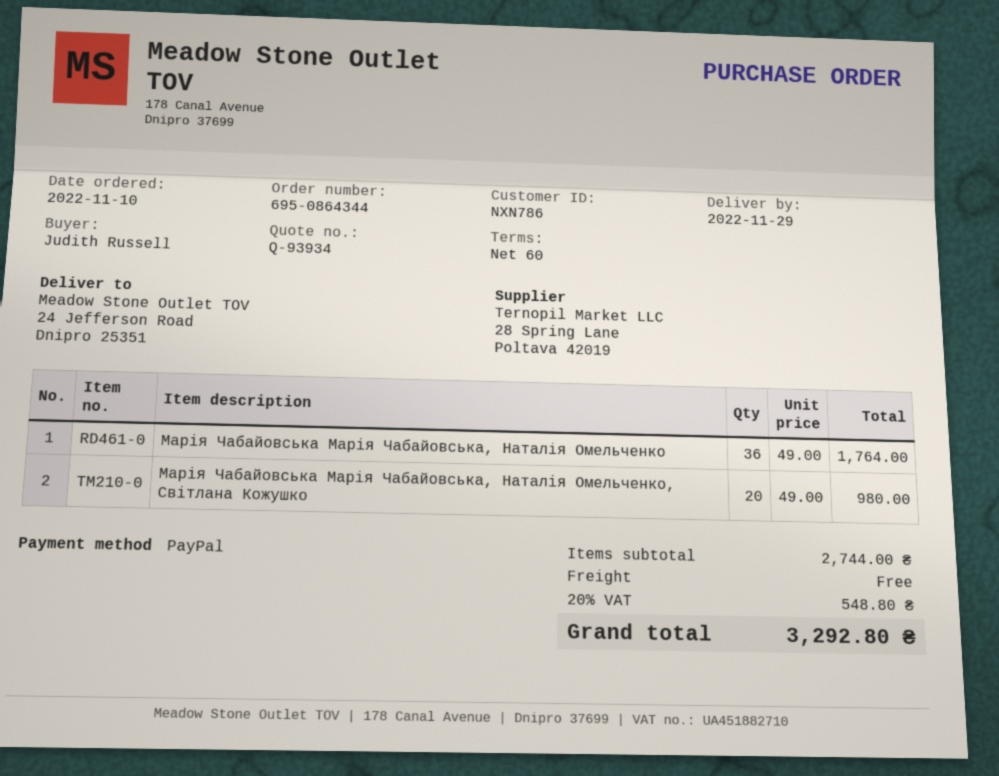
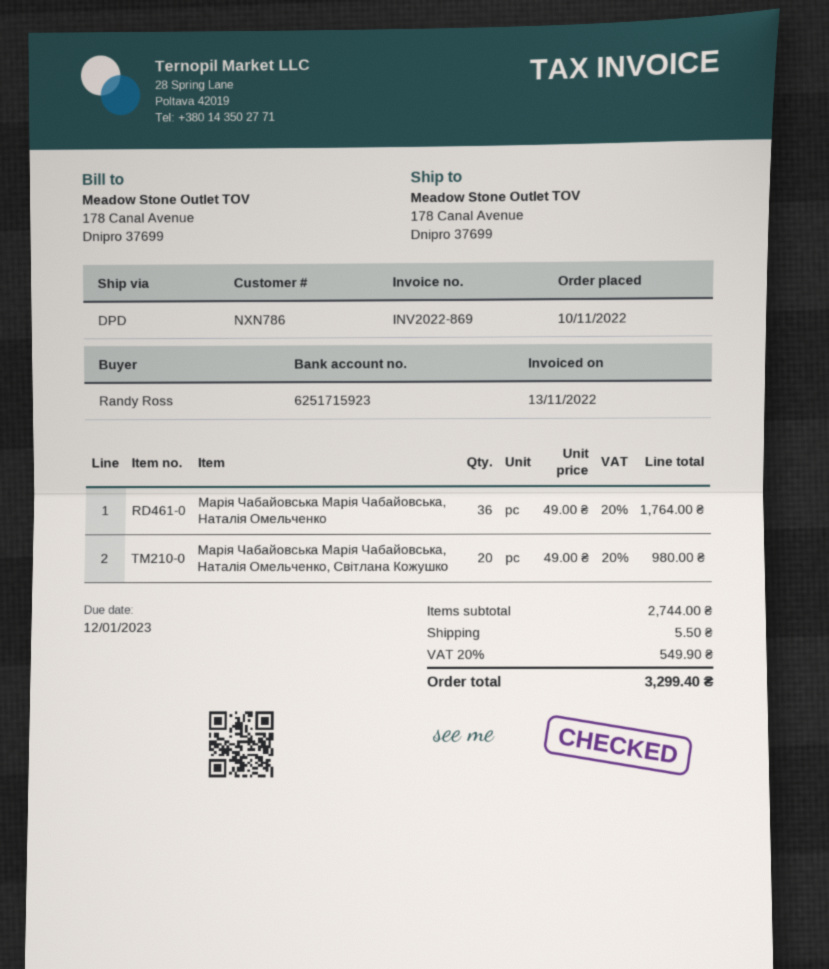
ordered by: Judith Russell -> Randy Ross
ship to: 24 Jefferson Road, Dnipro 25351 -> 178 Canal Avenue, Dnipro 37699
shipping: 0.00 -> 5.50
tax: 20% = 548.80 -> 20% = 549.90
total: 3292.80 -> 3299.40

